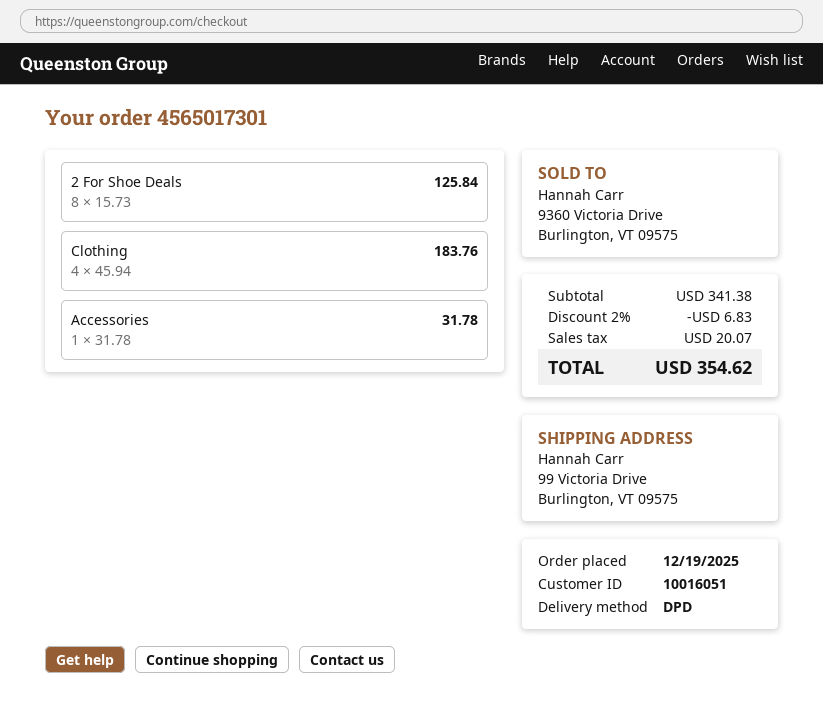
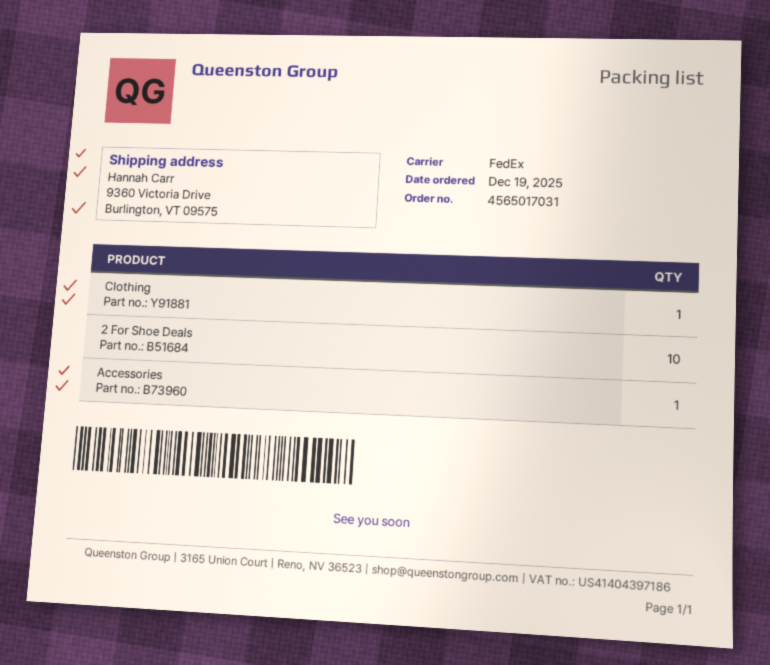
order number: 4565017301 -> 4565017031
shipping method: DPD -> FedEx
ship to: 99 Victoria Drive, Burlington, VT 09575 -> 9360 Victoria Drive, Burlington, VT 09575
2 For Shoe Deals: 8 -> 10
Clothing: 4 -> 1

